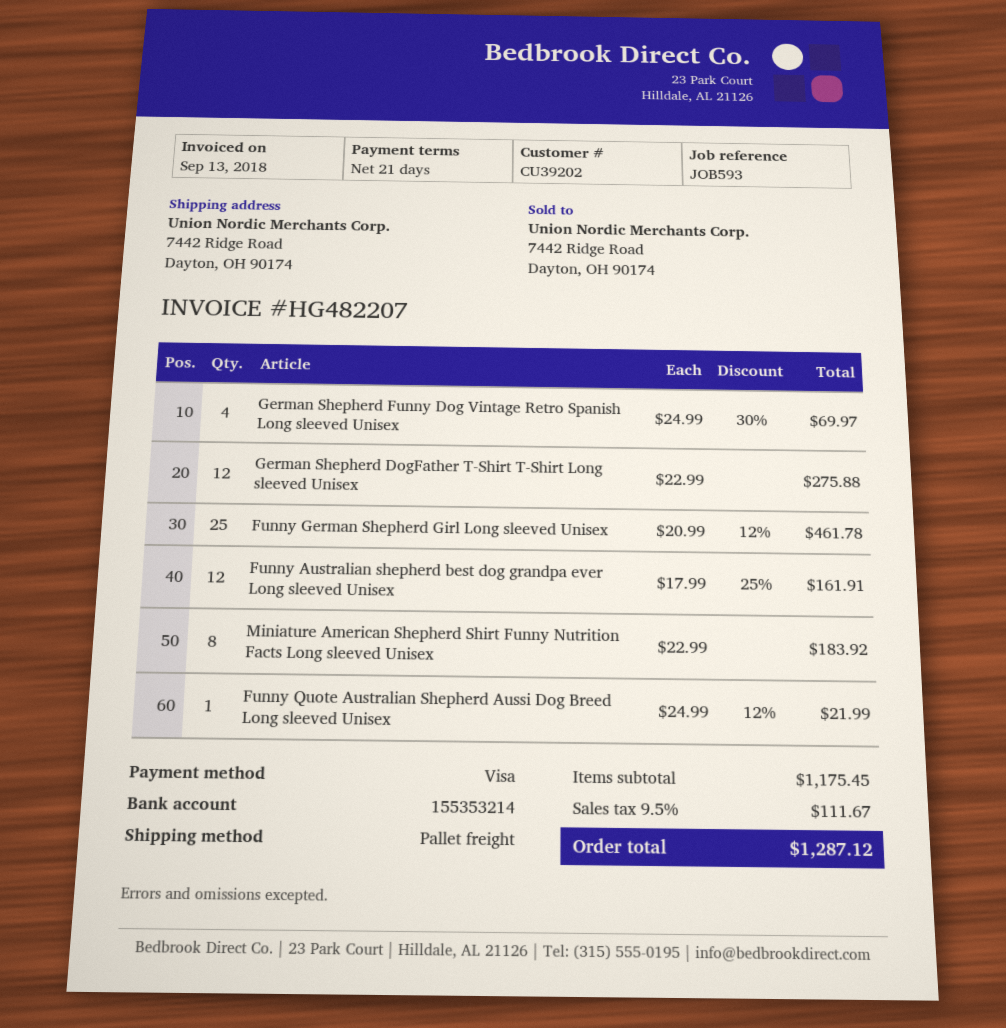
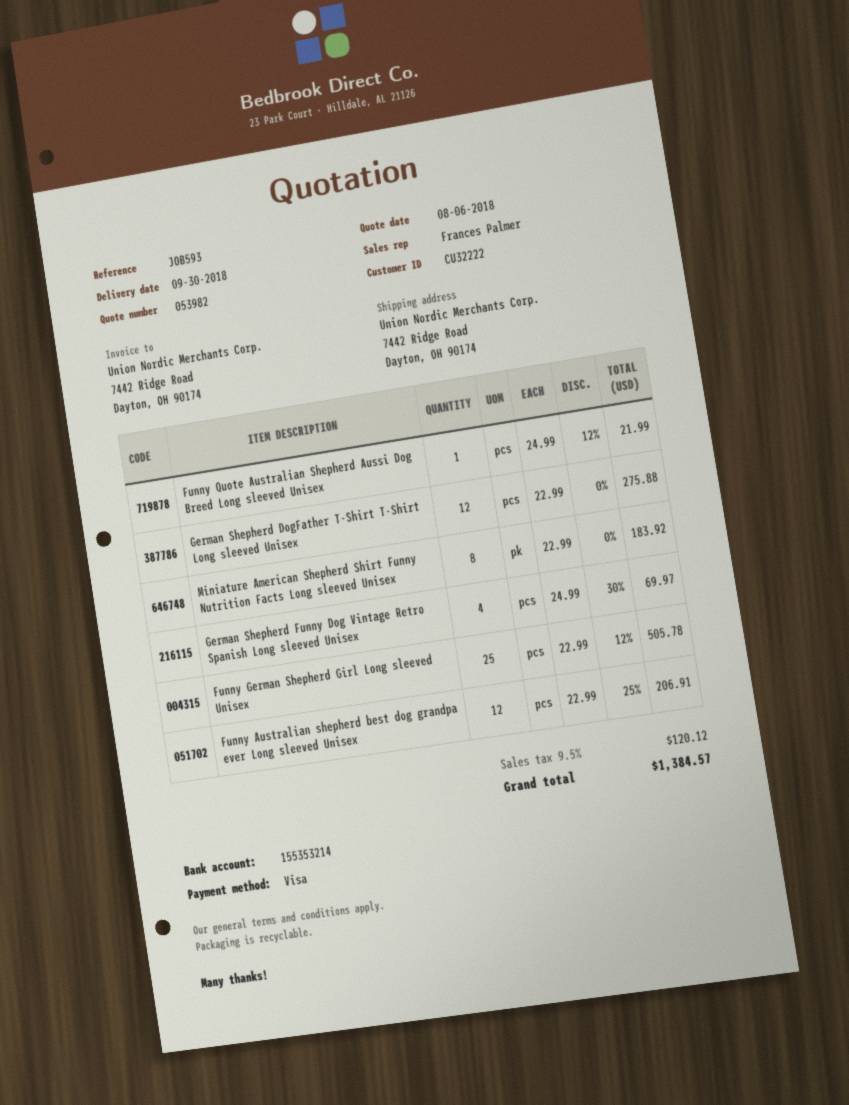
customer number: CU39202 -> CU32222
Funny German Shepherd Girl Long sleeved Unisex: 25 x 20.99 - 12% = 461.78 -> 25 x 22.99 - 12% = 505.78
Funny Australian shepherd best dog grandpa ever Long sleeved Unisex: 12 x 17.99 - 25% = 161.91 -> 12 x 22.99 - 25% = 206.91
tax: 9.5% = 111.67 -> 9.5% = 120.12
total: 1287.12 -> 1384.57

